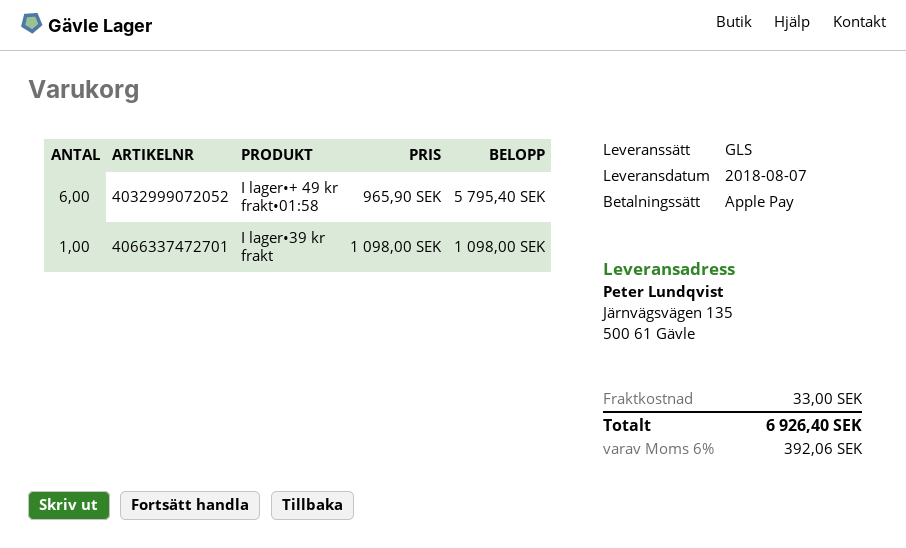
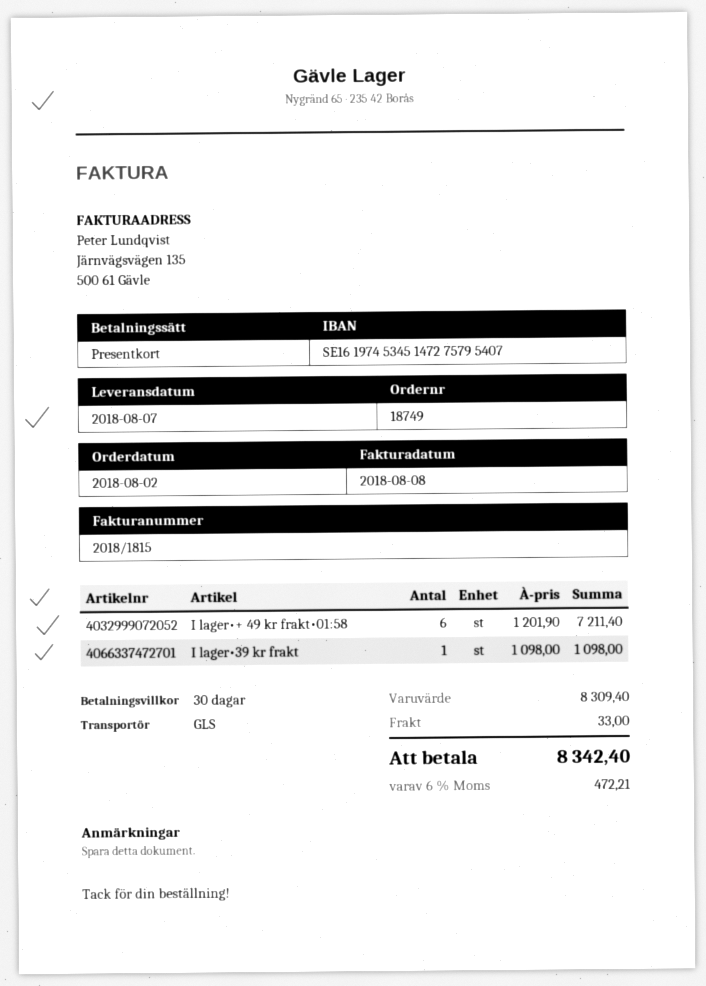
payment method: Apple Pay -> gift card
I lager•+ 49 kr frakt•01:58: 6 x 965.90 = 5795.40 -> 6 x 1201.90 = 7211.40
tax: 6% = 392.06 -> 6% = 472.21
total: 6926.40 -> 8342.40

